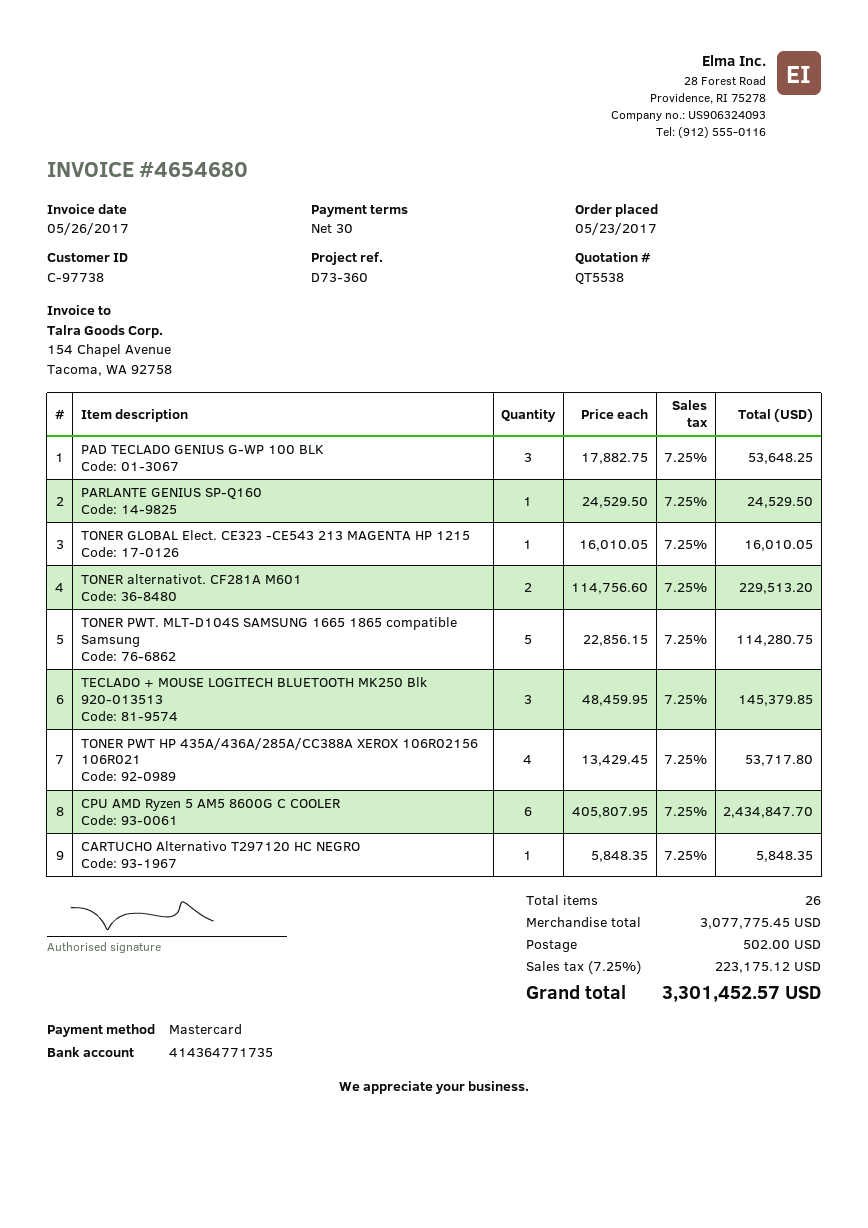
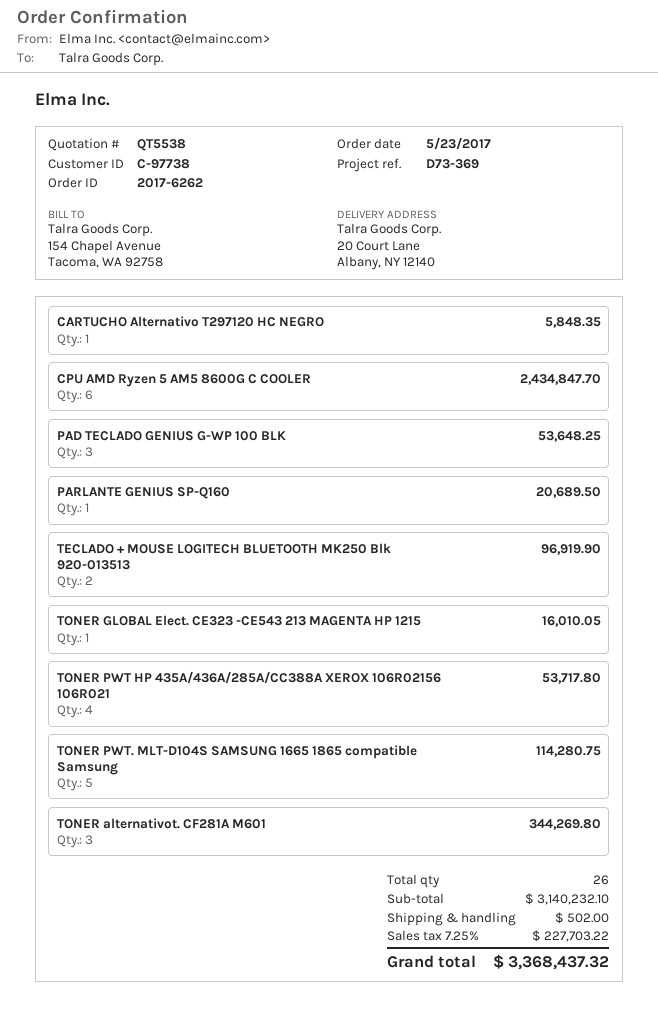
reference: D73-360 -> D73-369
PARLANTE GENIUS SP-Q160: 1 for 24529.50 -> 1 for 20689.50
TONER alternativot. CF281A M601: 2 for 229513.20 -> 3 for 344269.80
TECLADO + MOUSE LOGITECH BLUETOOTH MK250 Blk 920-013513: 3 for 145379.85 -> 2 for 96919.90
subtotal: 3077775.45 -> 3140232.10
tax: 7.25% = 223175.12 -> 7.25% = 227703.22
total: 3301452.57 -> 3368437.32

